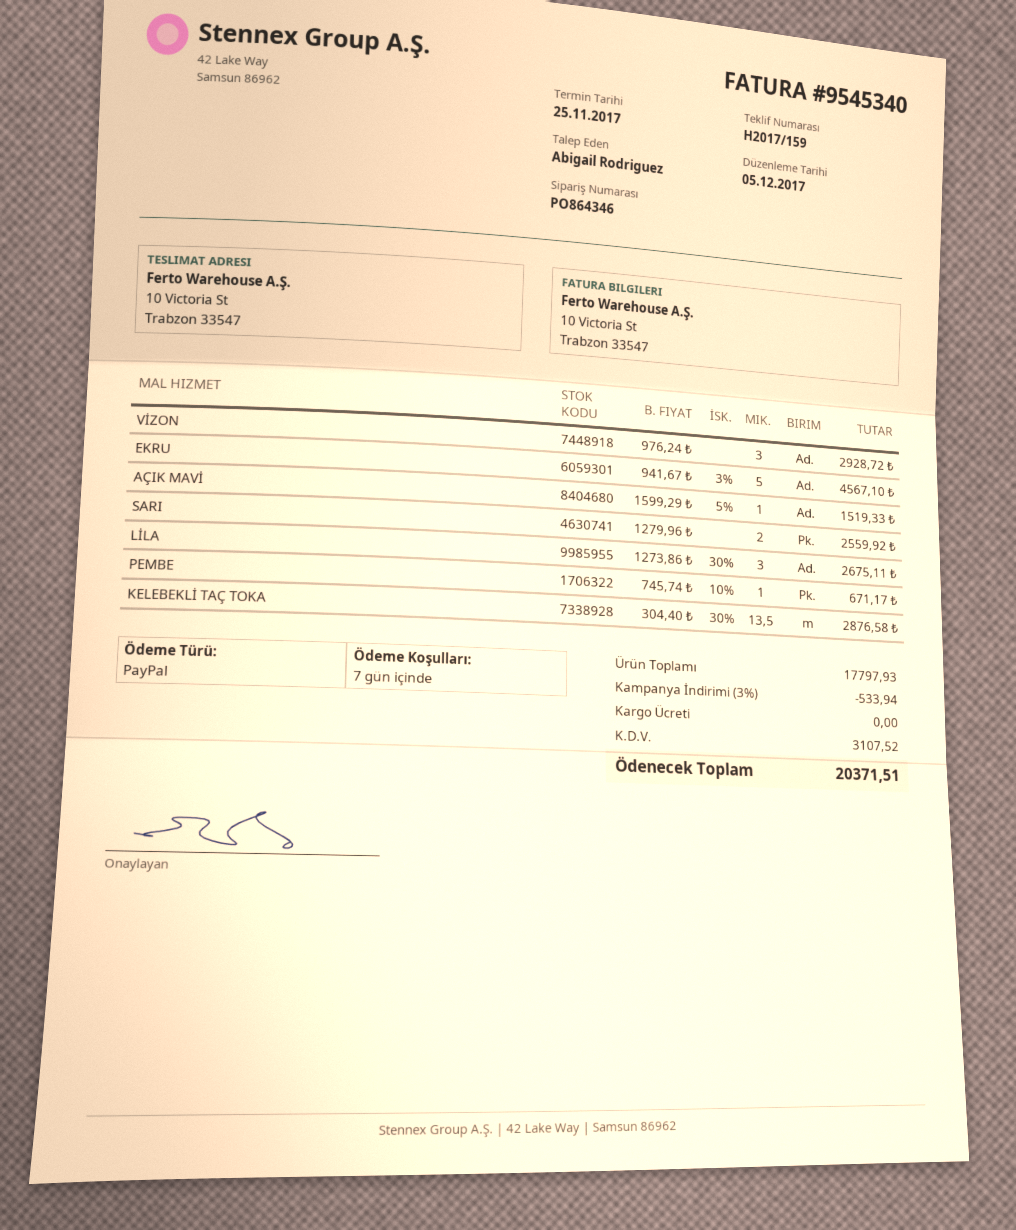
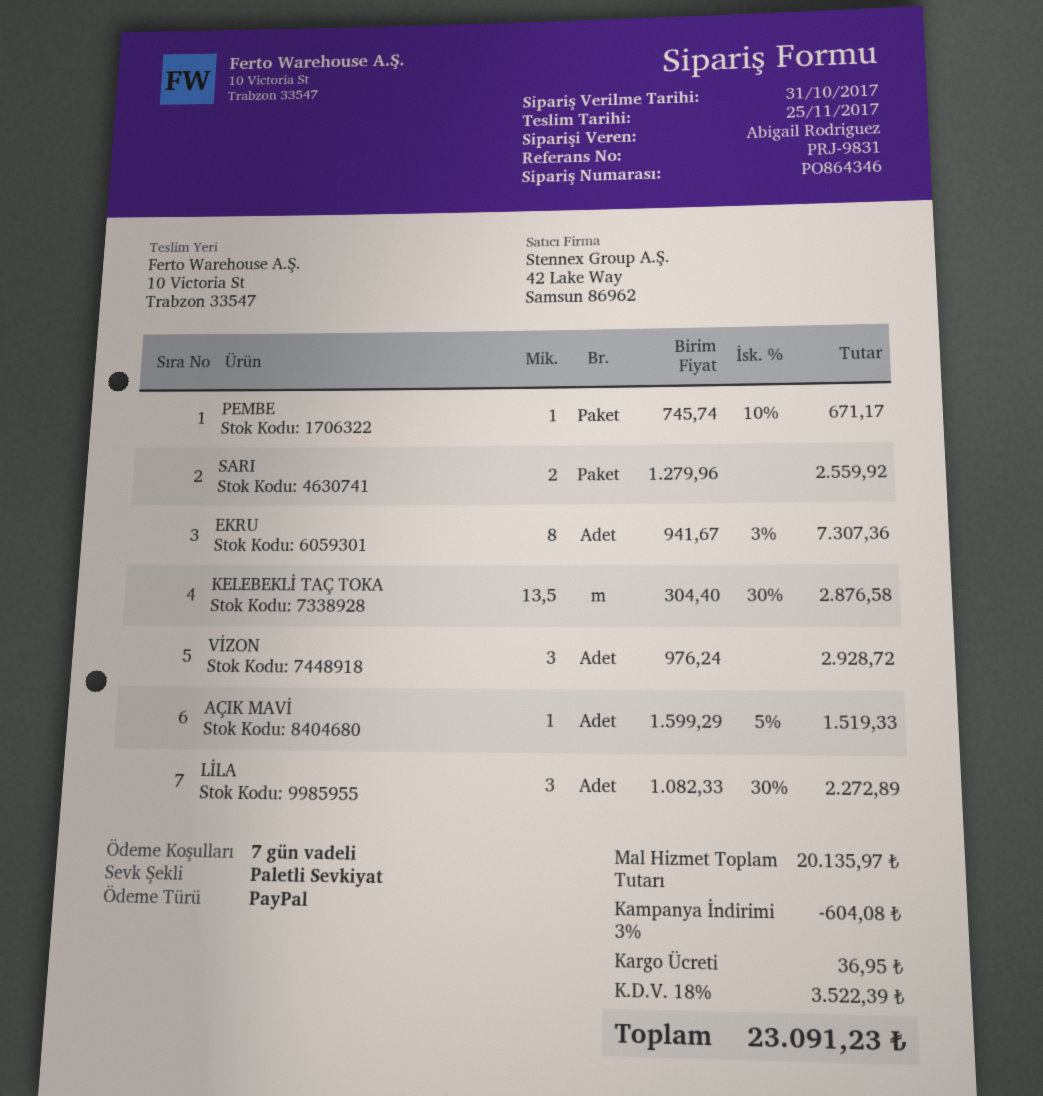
EKRU: 5 x 941.67 - 3% = 4567.10 -> 8 x 941.67 - 3% = 7307.36
LİLA: 3 x 1273.86 - 30% = 2675.11 -> 3 x 1082.33 - 30% = 2272.89
subtotal: 17797.93 -> 20135.97
discount: 3% = 533.94 -> 3% = 604.08
shipping: 0.00 -> 36.95
tax: 3107.52 -> 3522.39
total: 20371.51 -> 23091.23

